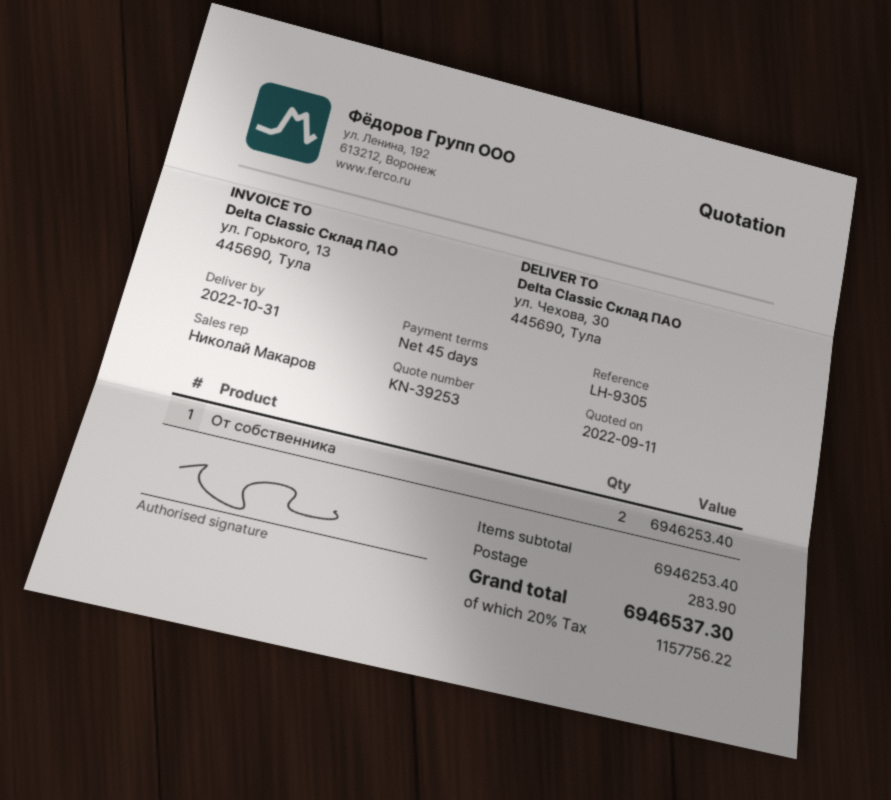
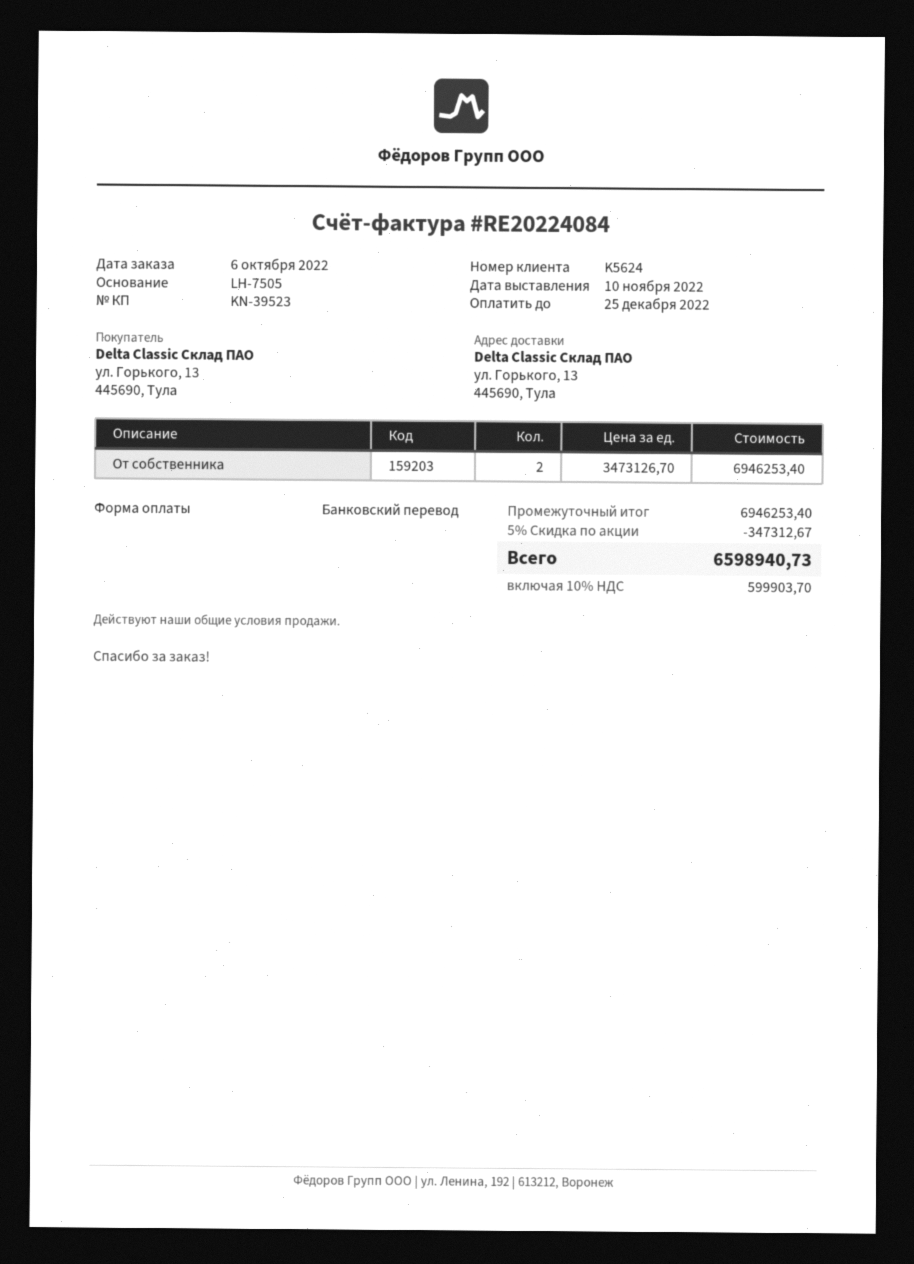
quote number: KN-39253 -> KN-39523
reference: LH-9305 -> LH-7505
ship to: ул. Чехова, 30, 445690, Тула -> ул. Горького, 13, 445690, Тула
discount: none -> 5% = 347312.67
shipping: 283.90 -> none
tax: 20% = 1157756.22 -> 10% = 599903.70
total: 6946537.30 -> 6598940.73

